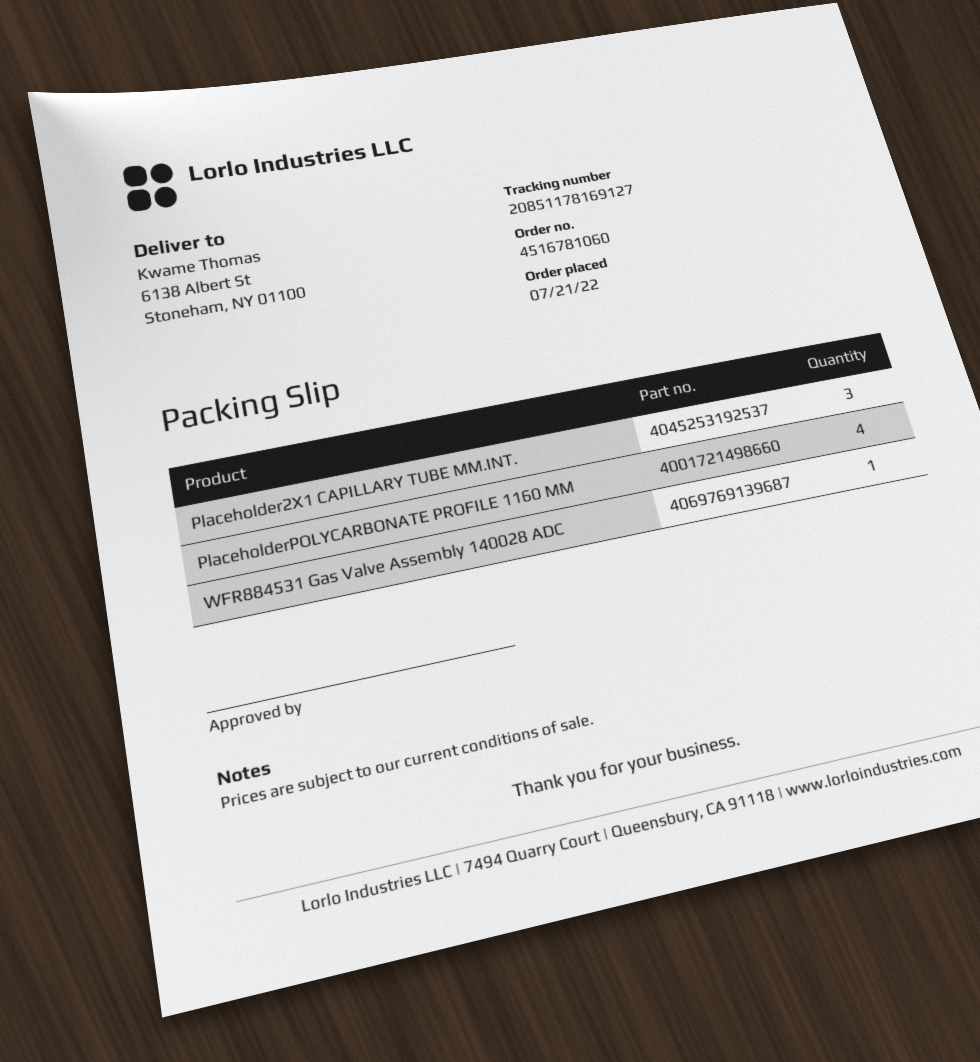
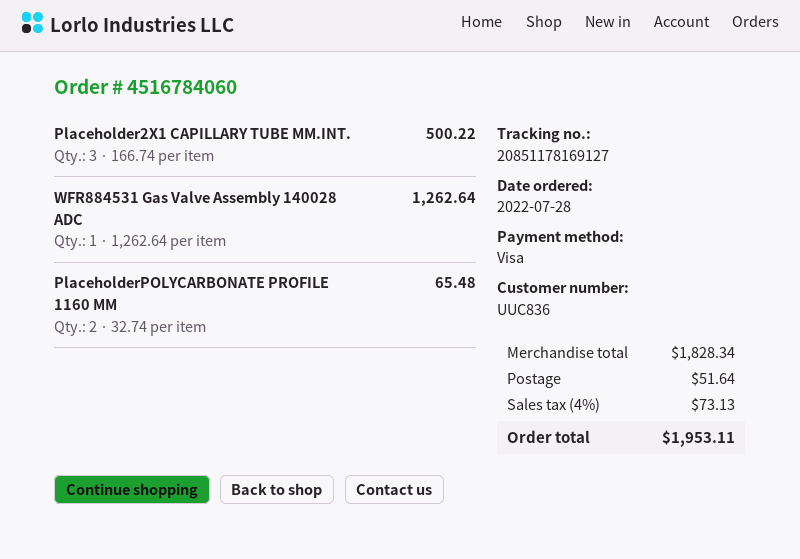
order number: 4516781060 -> 4516784060
order date: 2022-07-21 -> 2022-07-28
PlaceholderPOLYCARBONATE PROFILE 1160 MM: 4 -> 2

